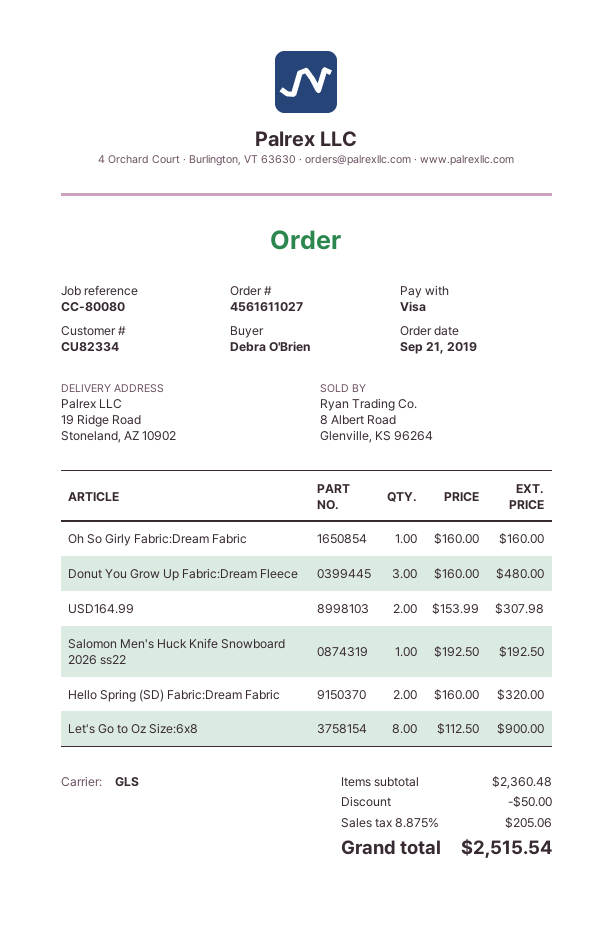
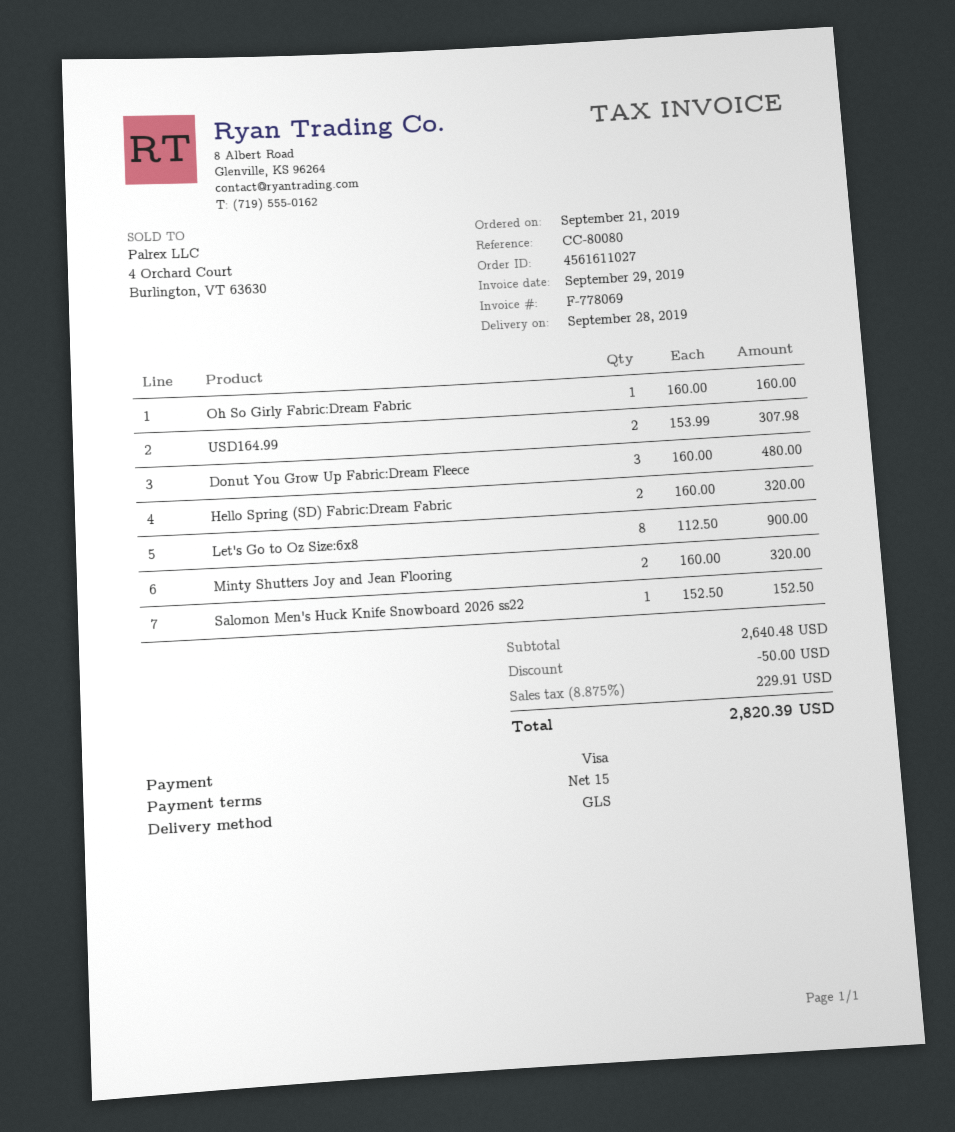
Salomon Men's Huck Knife Snowboard 2026 ss22: 1 x 192.50 = 192.50 -> 1 x 152.50 = 152.50
Minty Shutters Joy and Jean Flooring: none -> 2 x 160.00 = 320.00
subtotal: 2360.48 -> 2640.48
tax: 8.875% = 205.06 -> 8.875% = 229.91
total: 2515.54 -> 2820.39

